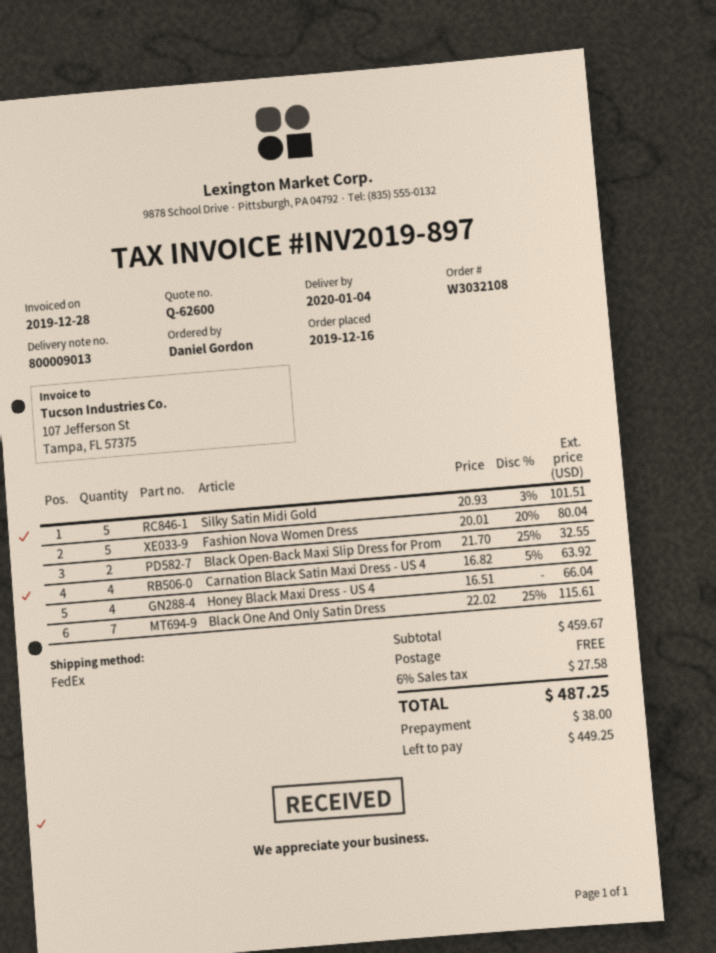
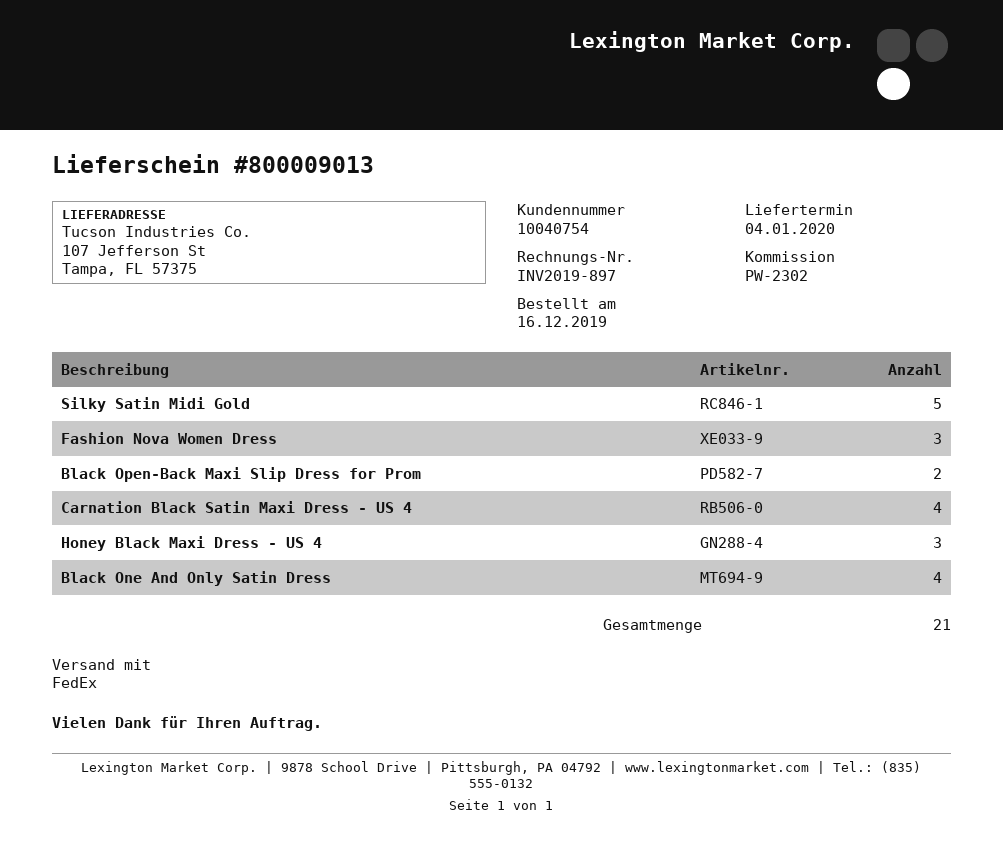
Fashion Nova Women Dress: 5 -> 3
Honey Black Maxi Dress - US 4: 4 -> 3
Black One And Only Satin Dress: 7 -> 4

